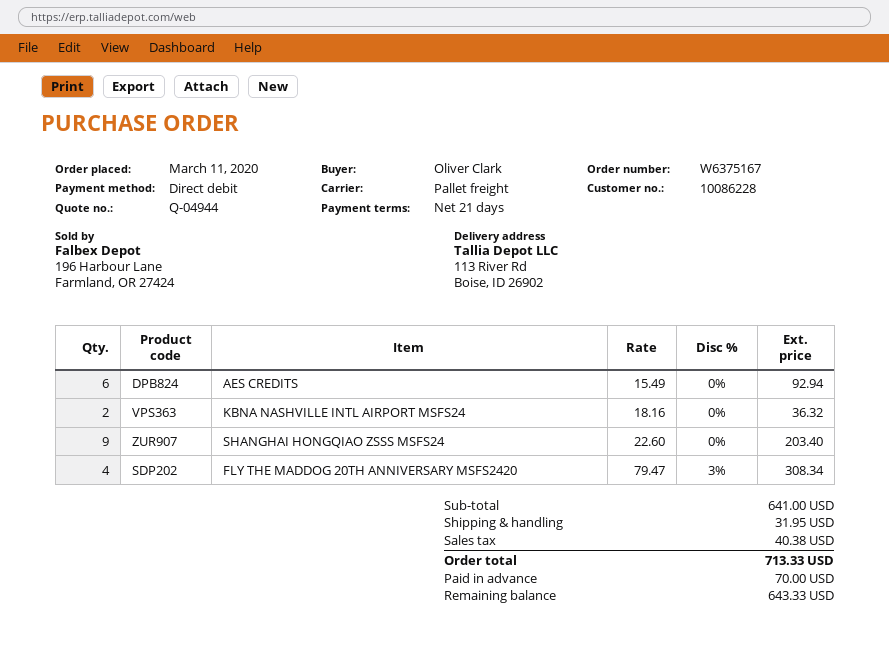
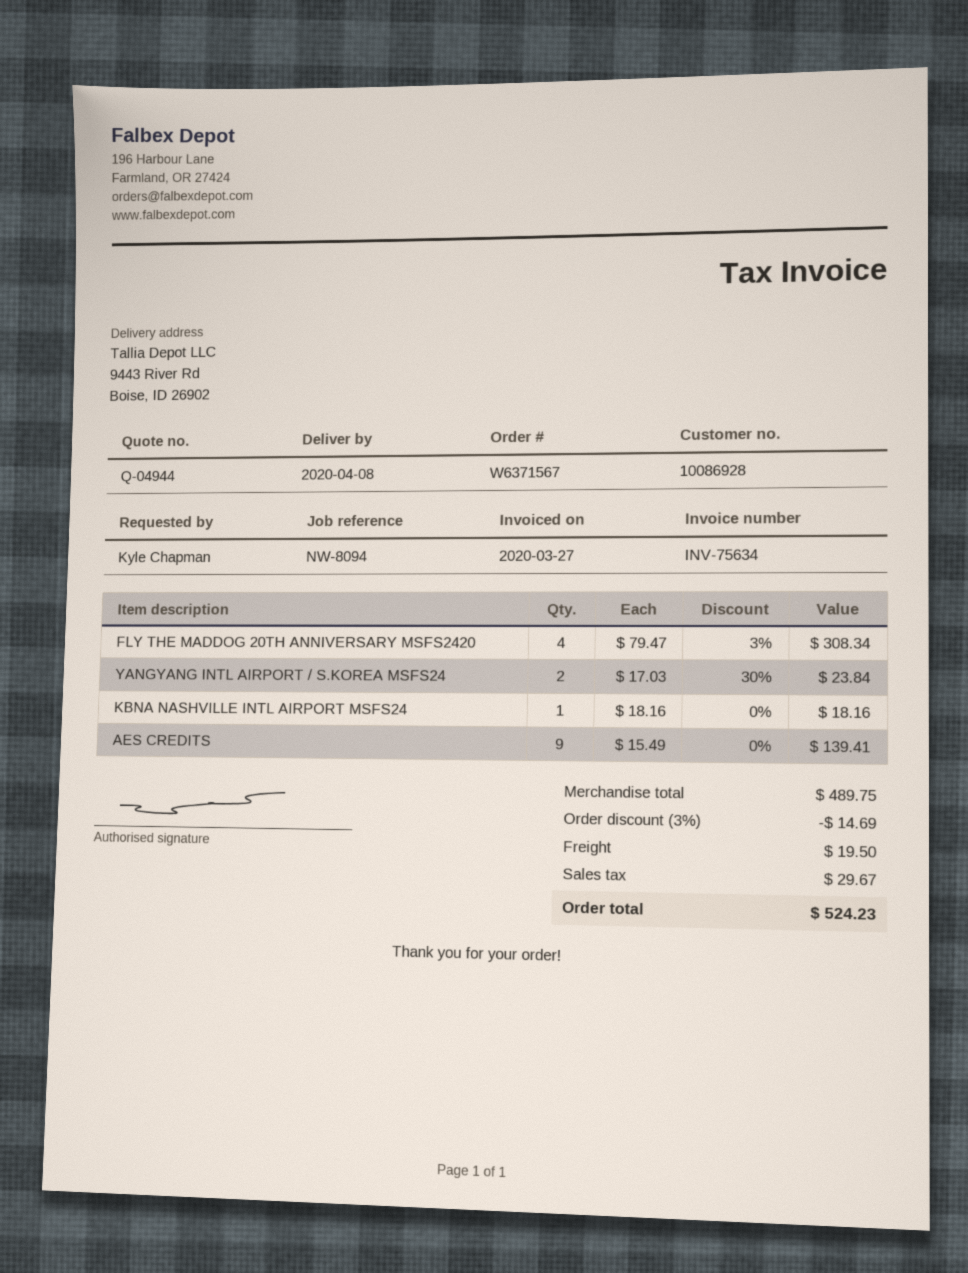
order number: W6375167 -> W6371567
customer number: 10086228 -> 10086928
ordered by: Oliver Clark -> Kyle Chapman
ship to: 113 River Rd, Boise, ID 26902 -> 9443 River Rd, Boise, ID 26902
AES CREDITS: 6 x 15.49 = 92.94 -> 9 x 15.49 = 139.41
KBNA NASHVILLE INTL AIRPORT MSFS24: 2 x 18.16 = 36.32 -> 1 x 18.16 = 18.16
SHANGHAI HONGQIAO ZSSS MSFS24: 9 x 22.60 = 203.40 -> none
YANGYANG INTL AIRPORT / S.KOREA MSFS24: none -> 2 x 17.03 - 30% = 23.84
subtotal: 641.00 -> 489.75
discount: none -> 3% = 14.69
shipping: 31.95 -> 19.50
tax: 40.38 -> 29.67
total: 713.33 -> 524.23

